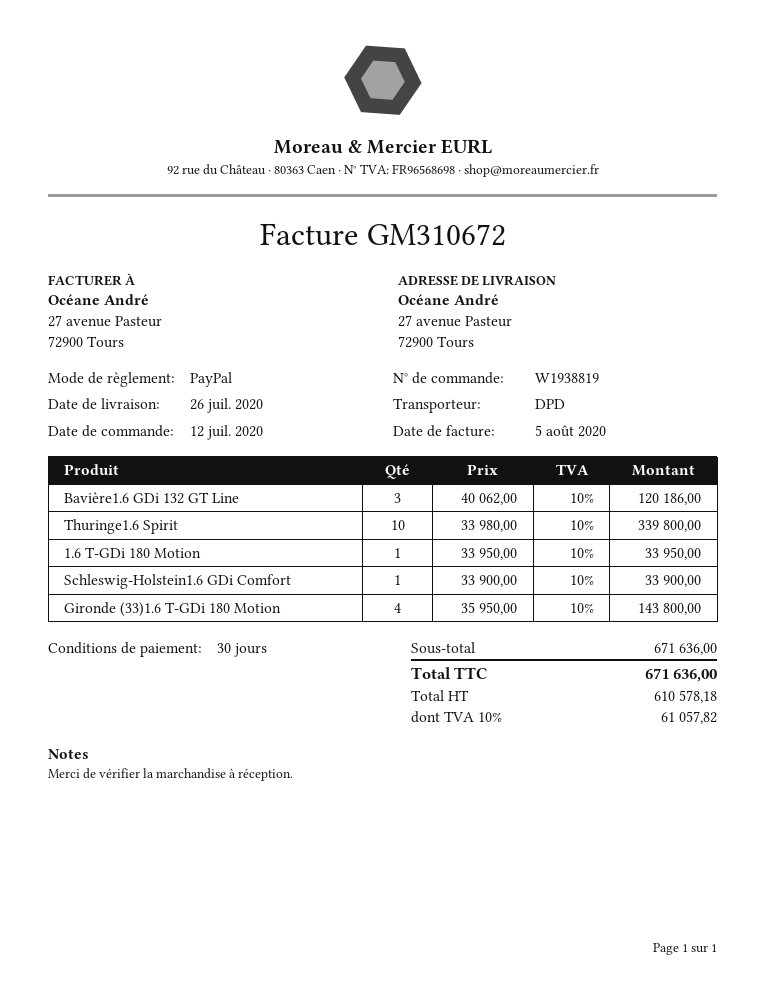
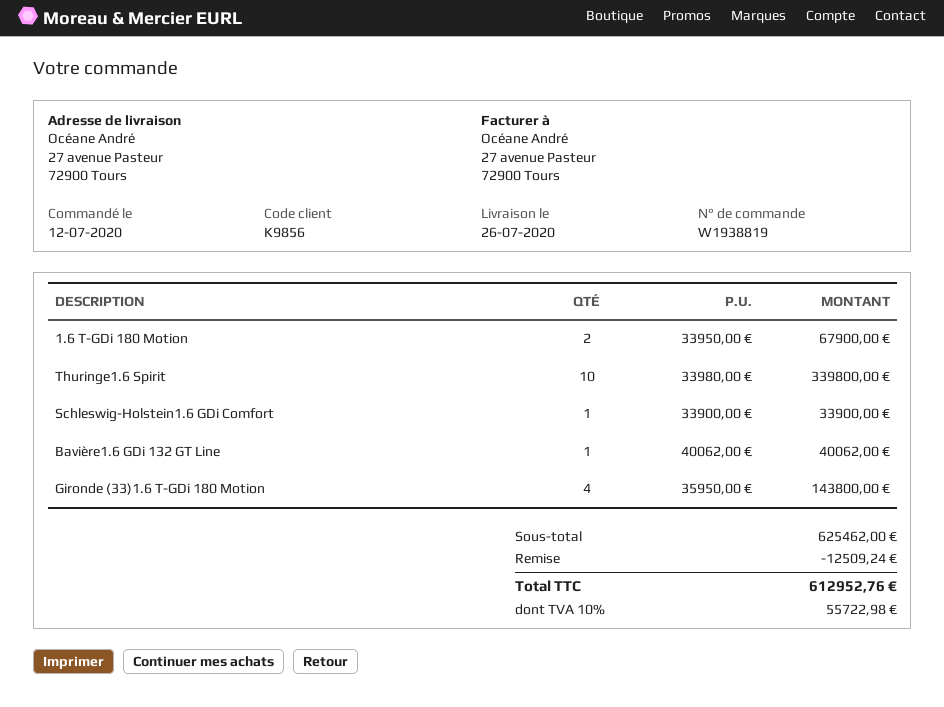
Bavière1.6 GDi 132 GT Line: 3 x 40062.00 = 120186.00 -> 1 x 40062.00 = 40062.00
1.6 T-GDi 180 Motion: 1 x 33950.00 = 33950.00 -> 2 x 33950.00 = 67900.00
subtotal: 671636.00 -> 625462.00
discount: none -> 12509.24
tax: 10% = 61057.82 -> 10% = 55722.98
total: 671636.00 -> 612952.76

